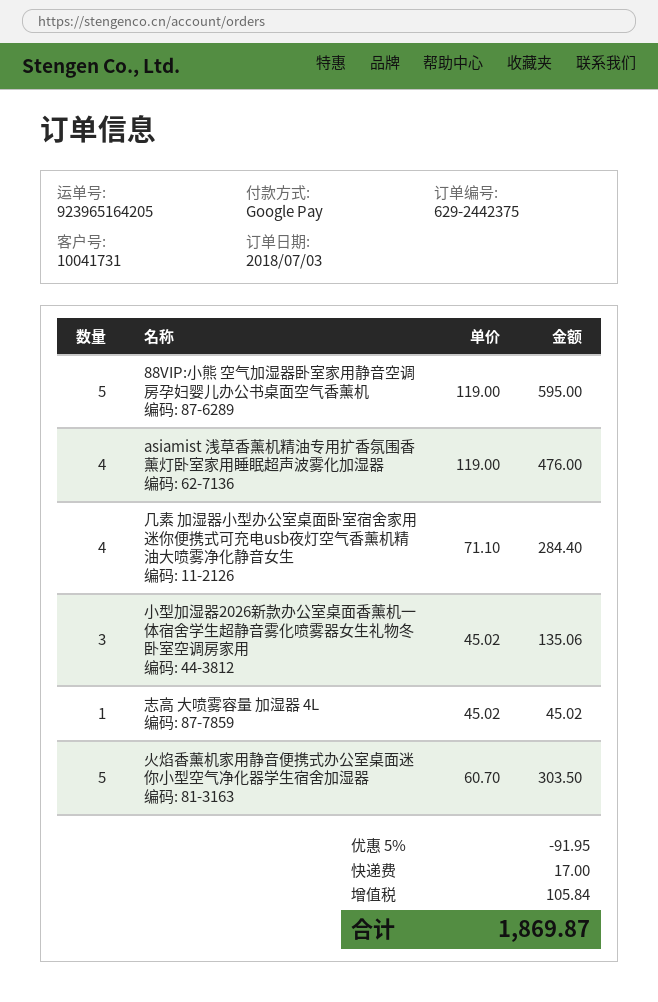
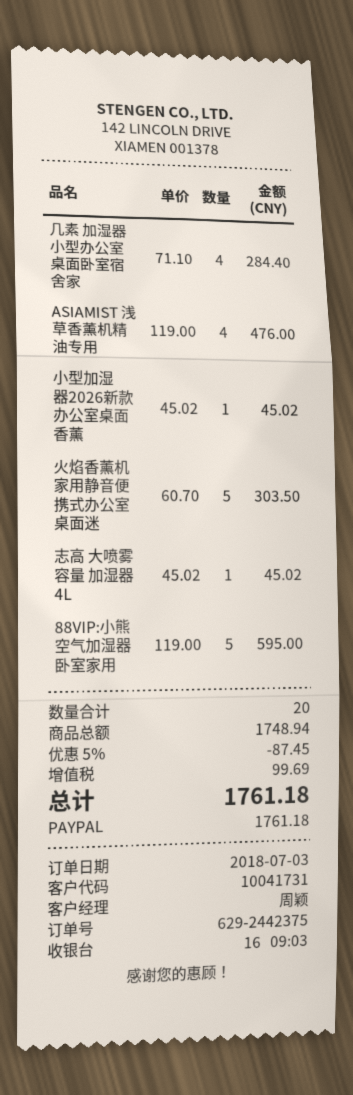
payment method: Google Pay -> PayPal
小型加湿器2026新款办公室桌面香薰机一体宿舍学生超静音雾化喷雾器女生礼物冬卧室空调房家用: 3 x 45.02 = 135.06 -> 1 x 45.02 = 45.02
discount: 5% = 91.95 -> 5% = 87.45
shipping: 17.00 -> none
tax: 105.84 -> 99.69
total: 1869.87 -> 1761.18

